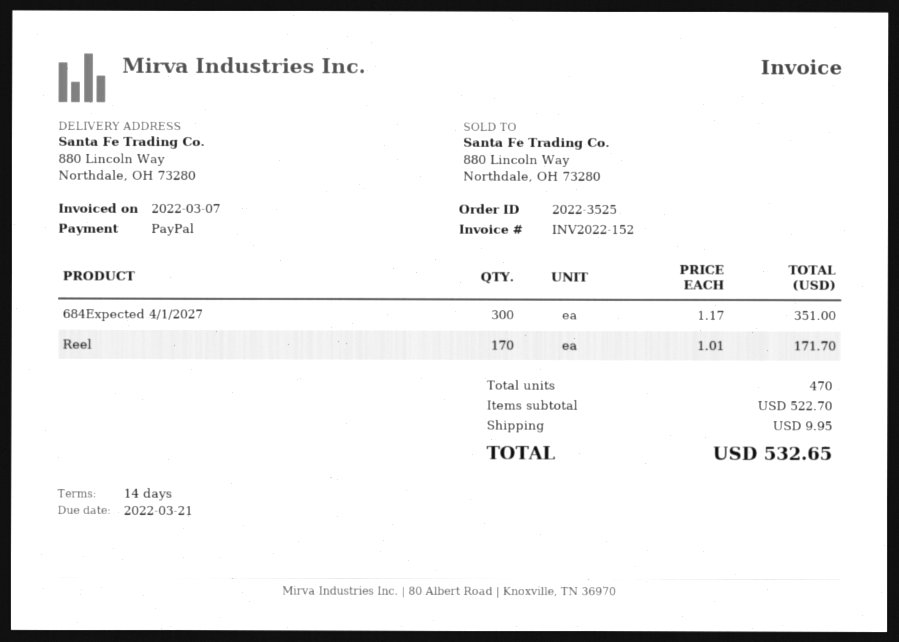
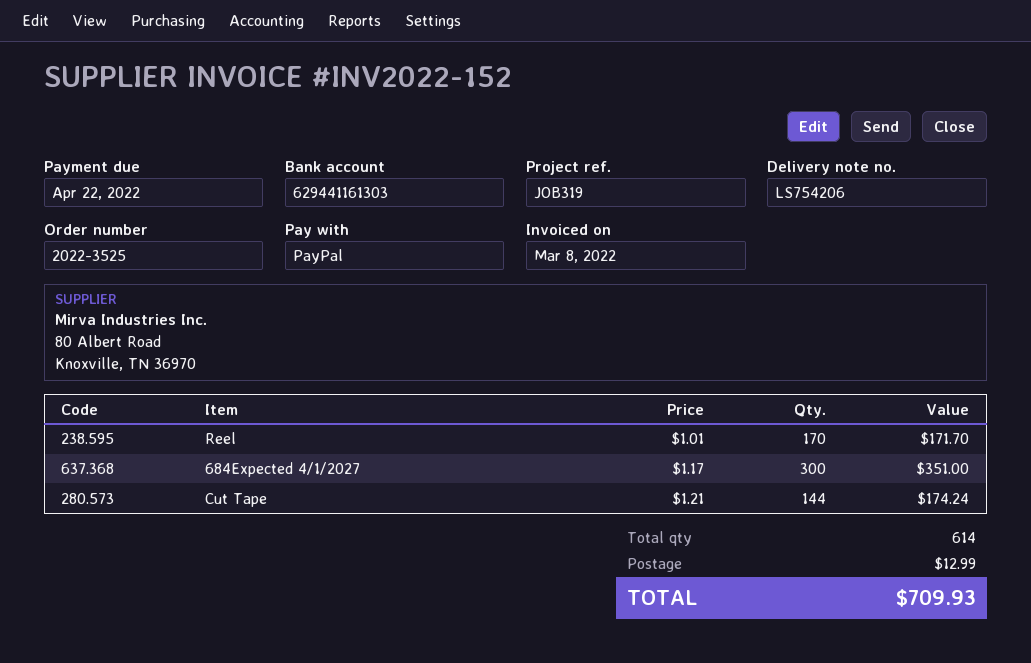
invoice date: 2022-03-07 -> 2022-03-08
due date: 2022-03-21 -> 2022-04-22
Cut Tape: none -> 144 x 1.21 = 174.24
total quantity: 470 -> 614
shipping: 9.95 -> 12.99
total: 532.65 -> 709.93

